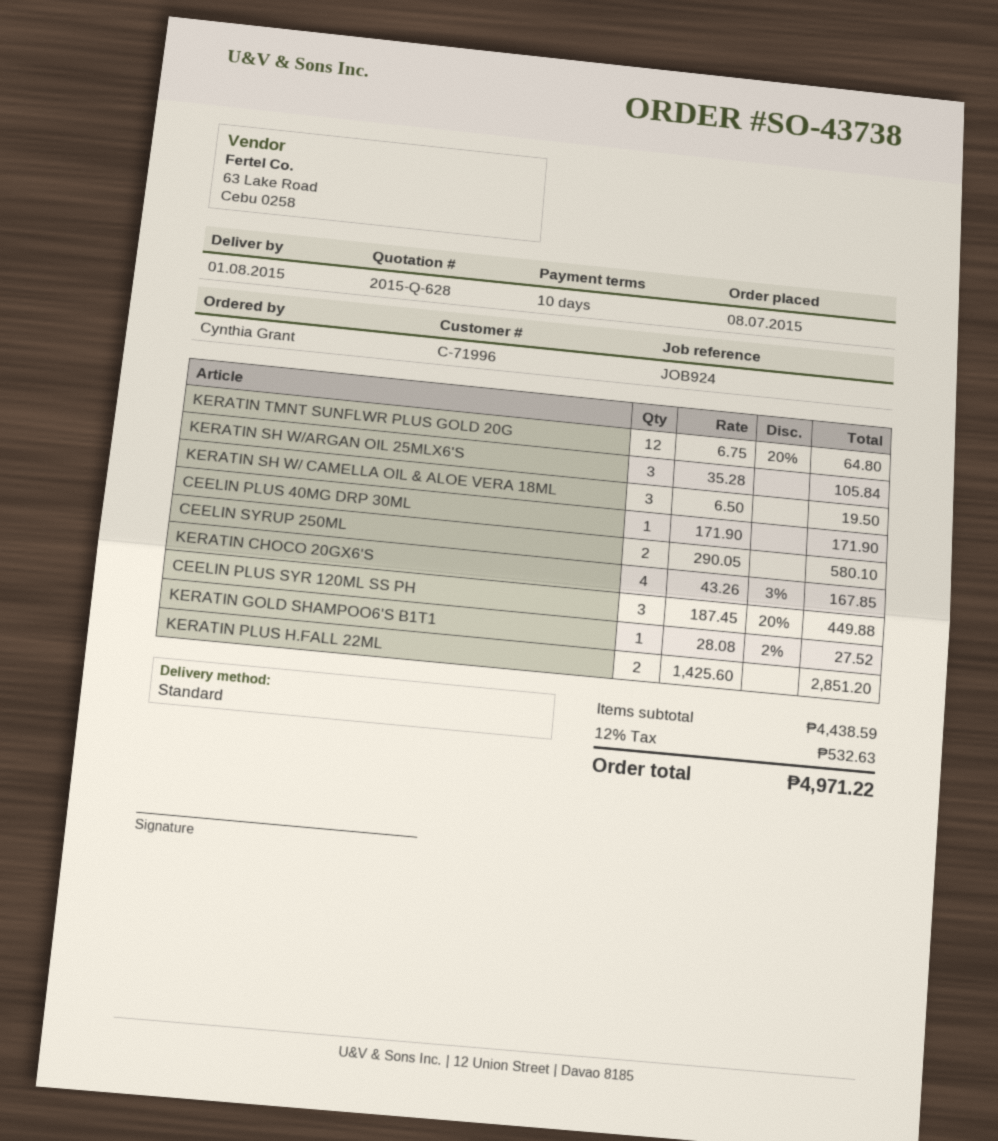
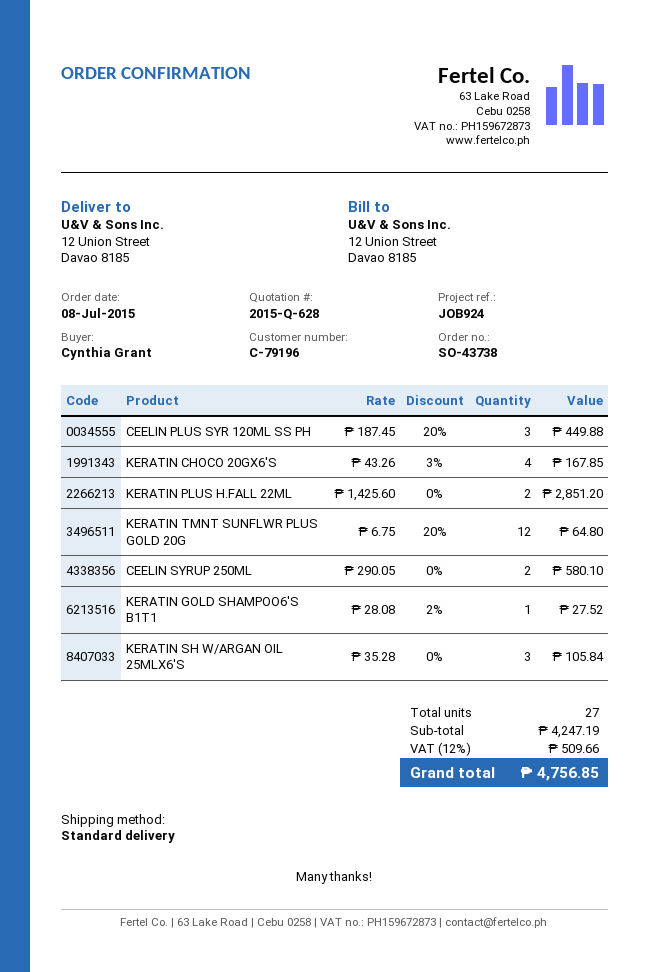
customer number: C-71996 -> C-79196
KERATIN SH W/ CAMELLA OIL & ALOE VERA 18ML: 3 x 6.50 = 19.50 -> none
CEELIN PLUS 40MG DRP 30ML: 1 x 171.90 = 171.90 -> none
subtotal: 4438.59 -> 4247.19
tax: 12% = 532.63 -> 12% = 509.66
total: 4971.22 -> 4756.85

